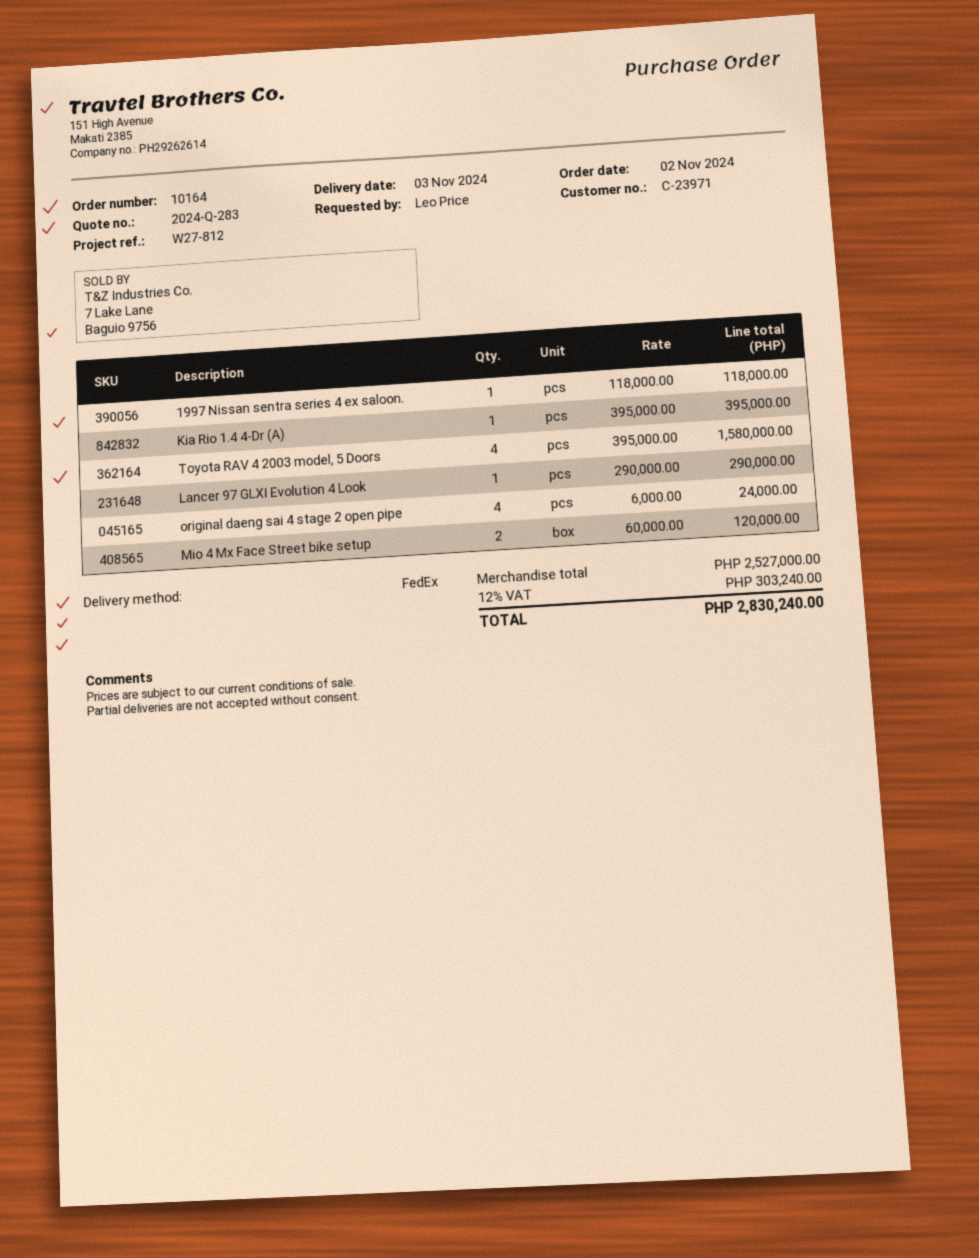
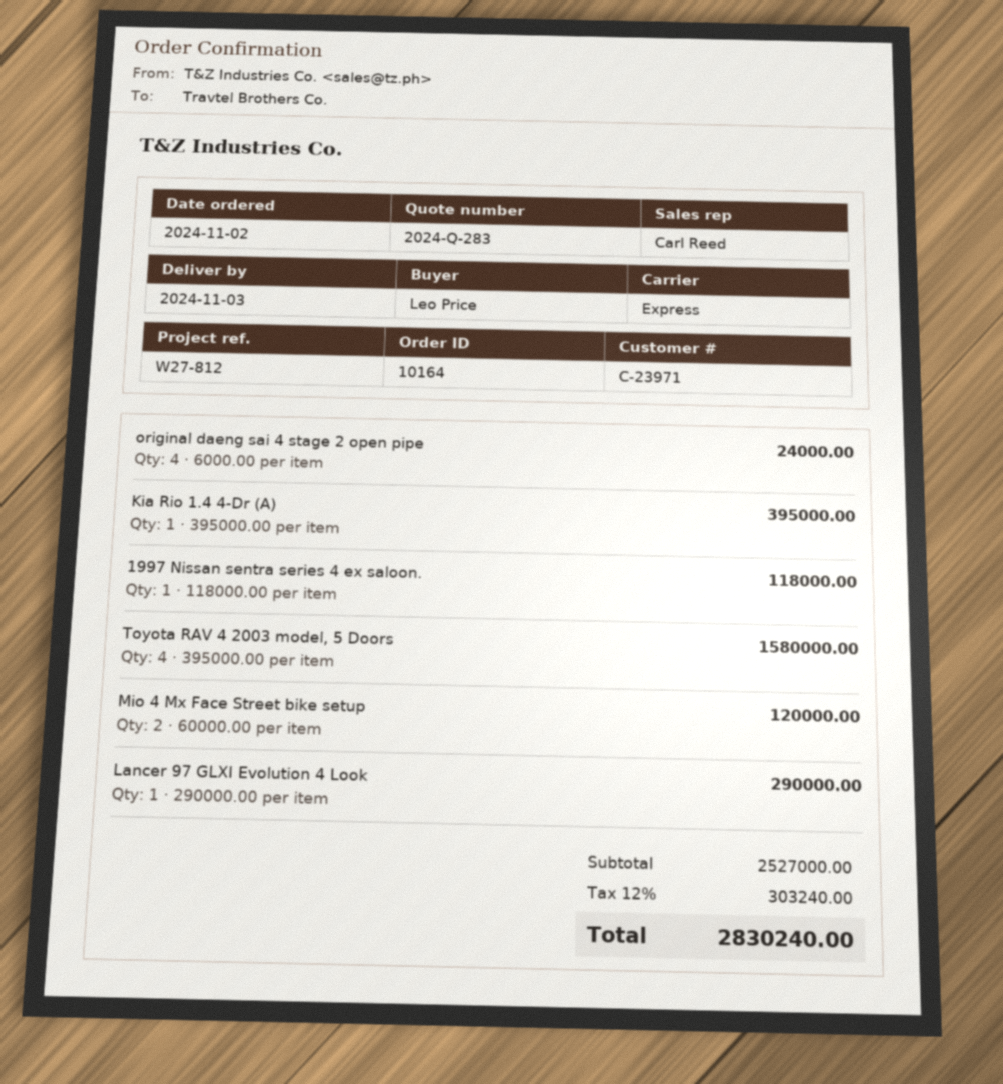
shipping method: FedEx -> express

